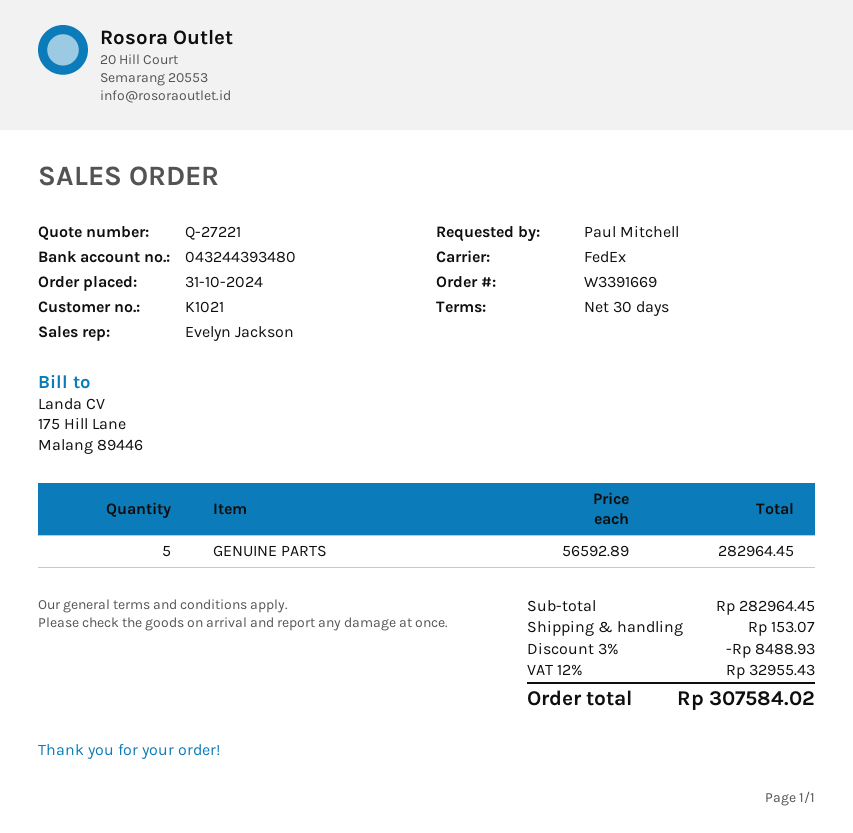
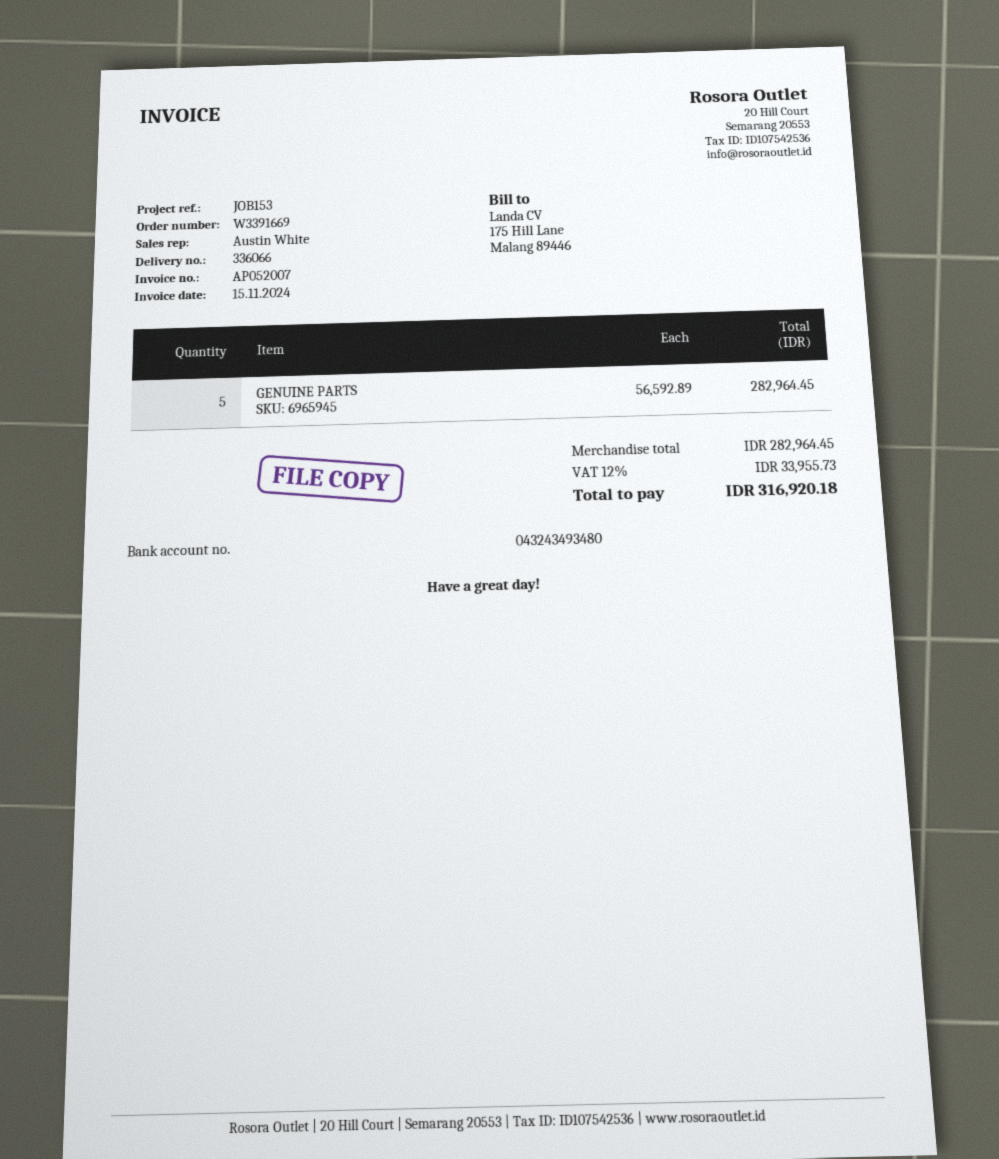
sales rep: Evelyn Jackson -> Austin White
bank account: 043244393480 -> 043243493480
discount: 3% = 8488.93 -> none
shipping: 153.07 -> none
tax: 12% = 32955.43 -> 12% = 33955.73
total: 307584.02 -> 316920.18

